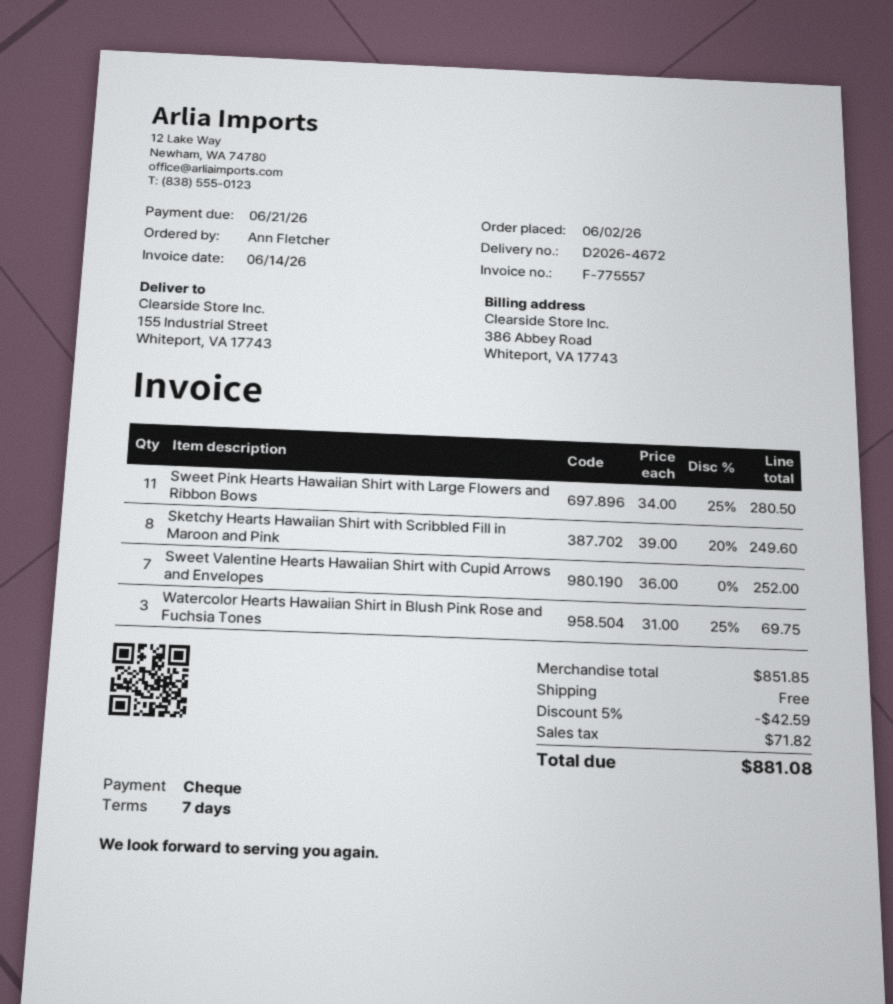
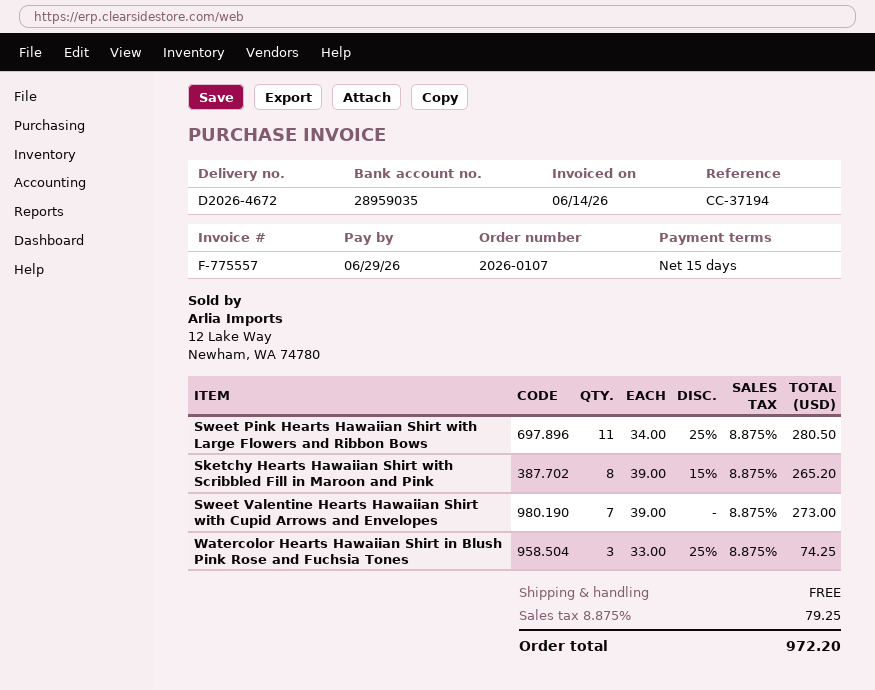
payment terms: 7 days -> 15 days
due date: 2026-06-21 -> 2026-06-29
Sketchy Hearts Hawaiian Shirt with Scribbled Fill in Maroon and Pink: 8 x 39.00 - 20% = 249.60 -> 8 x 39.00 - 15% = 265.20
Sweet Valentine Hearts Hawaiian Shirt with Cupid Arrows and Envelopes: 7 x 36.00 = 252.00 -> 7 x 39.00 = 273.00
Watercolor Hearts Hawaiian Shirt in Blush Pink Rose and Fuchsia Tones: 3 x 31.00 - 25% = 69.75 -> 3 x 33.00 - 25% = 74.25
discount: 5% = 42.59 -> none
tax: 71.82 -> 79.25
total: 881.08 -> 972.20

